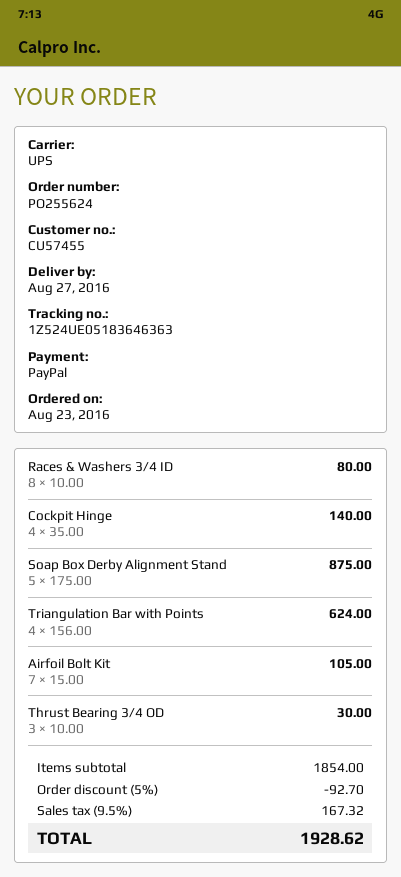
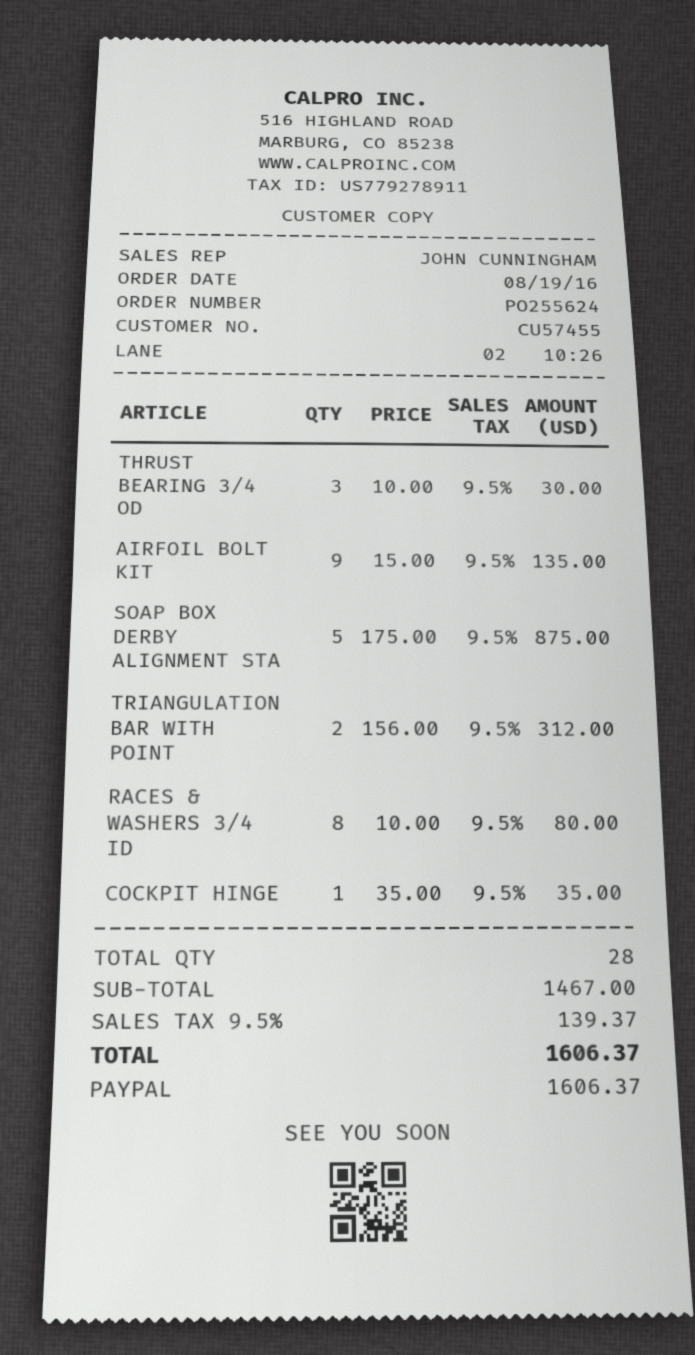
order date: 2016-08-23 -> 2016-08-19
Cockpit Hinge: 4 x 35.00 = 140.00 -> 1 x 35.00 = 35.00
Triangulation Bar with Points: 4 x 156.00 = 624.00 -> 2 x 156.00 = 312.00
Airfoil Bolt Kit: 7 x 15.00 = 105.00 -> 9 x 15.00 = 135.00
subtotal: 1854.00 -> 1467.00
discount: 5% = 92.70 -> none
tax: 9.5% = 167.32 -> 9.5% = 139.37
total: 1928.62 -> 1606.37

